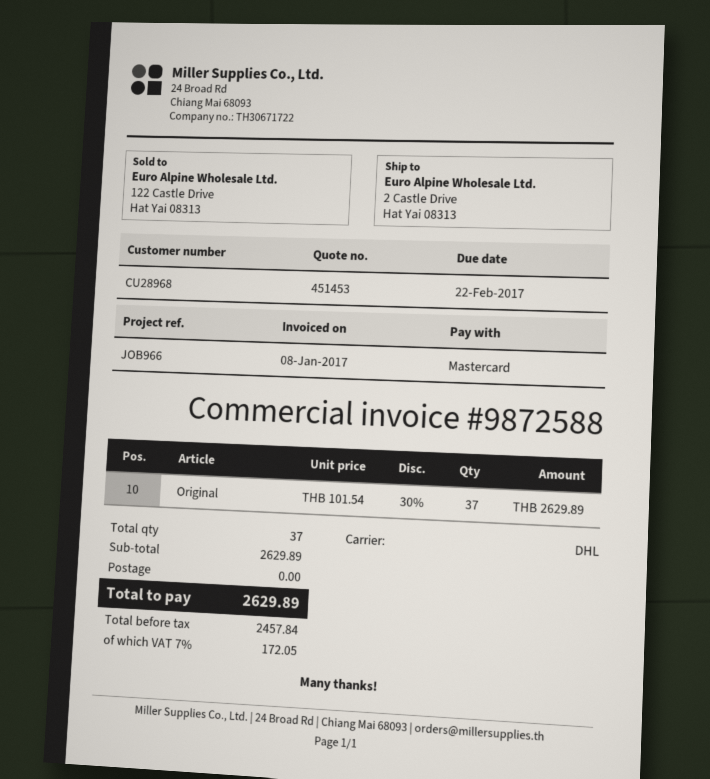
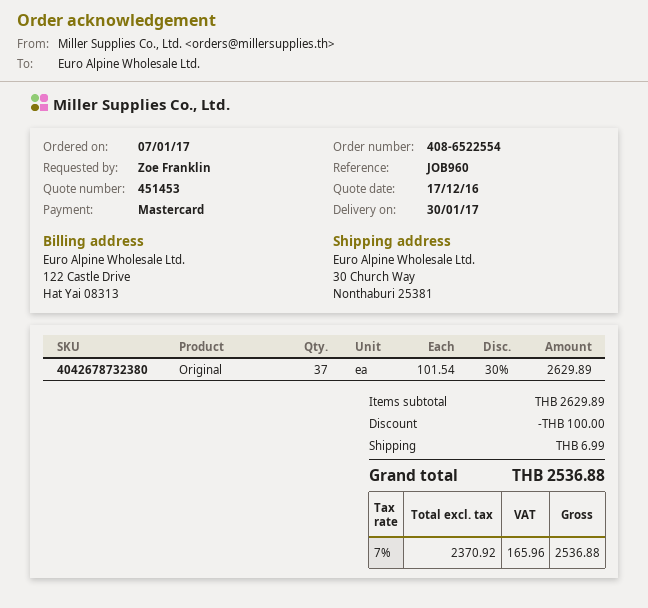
reference: JOB966 -> JOB960
ship to: 2 Castle Drive, Hat Yai 08313 -> 30 Church Way, Nonthaburi 25381
discount: none -> 100.00
shipping: 0.00 -> 6.99
net: 2457.84 -> 2370.92
tax: 7% = 172.05 -> 7% = 165.96
total: 2629.89 -> 2536.88

